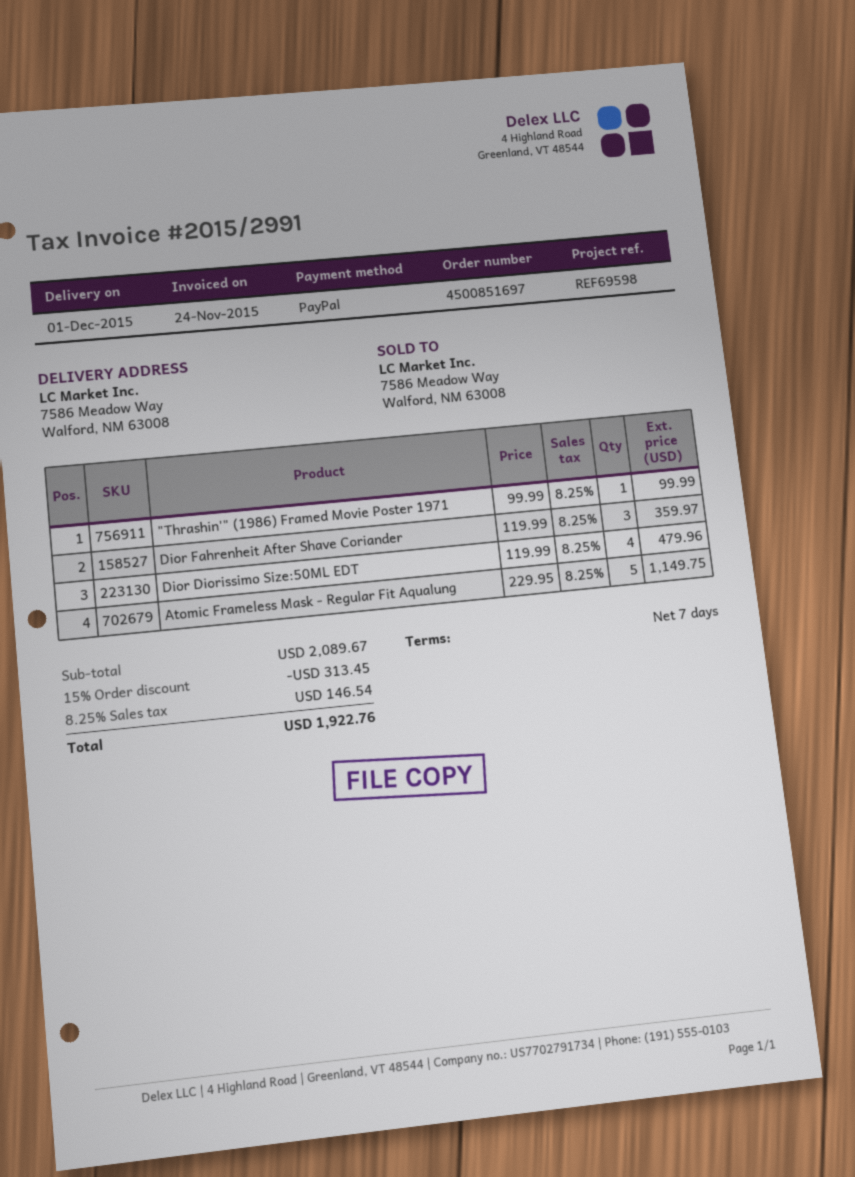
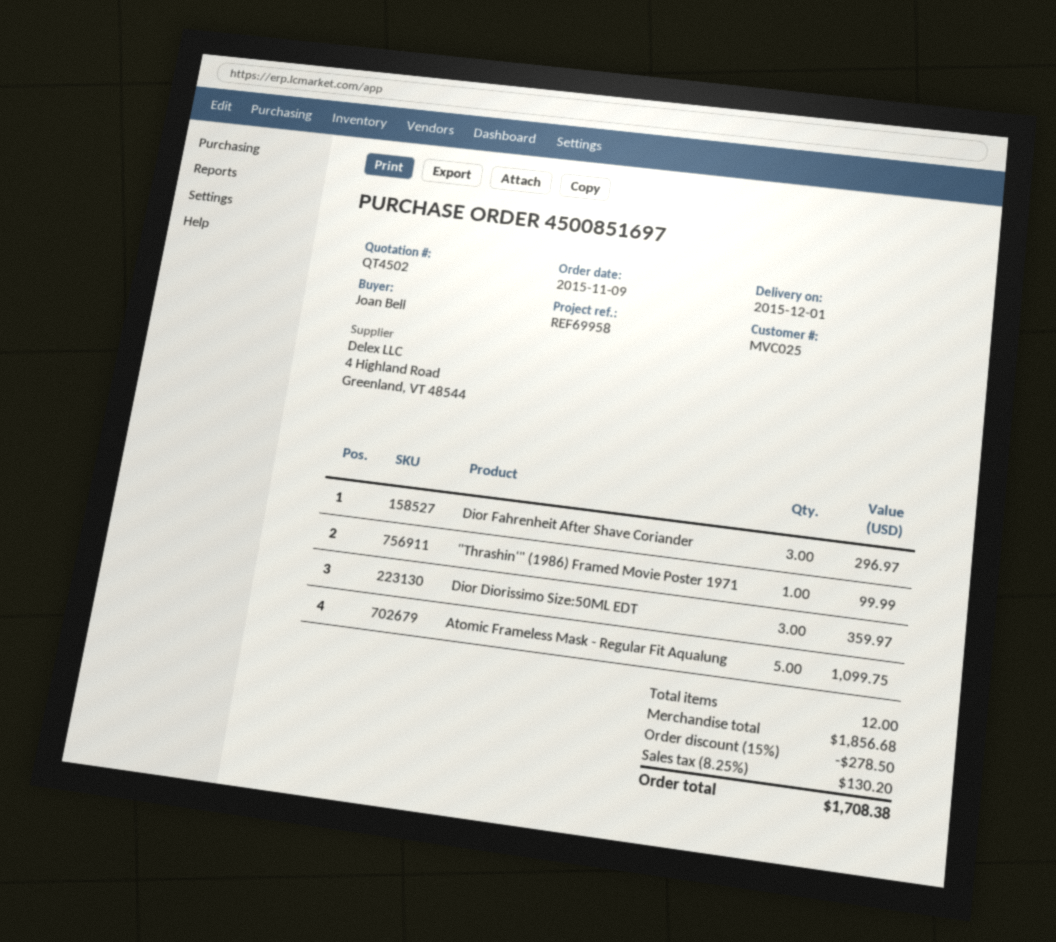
reference: REF69598 -> REF69958
Dior Fahrenheit After Shave Coriander: 3 for 359.97 -> 3 for 296.97
Dior Diorissimo Size:50ML EDT: 4 for 479.96 -> 3 for 359.97
Atomic Frameless Mask - Regular Fit Aqualung: 5 for 1149.75 -> 5 for 1099.75
subtotal: 2089.67 -> 1856.68
discount: 15% = 313.45 -> 15% = 278.50
tax: 8.25% = 146.54 -> 8.25% = 130.20
total: 1922.76 -> 1708.38

